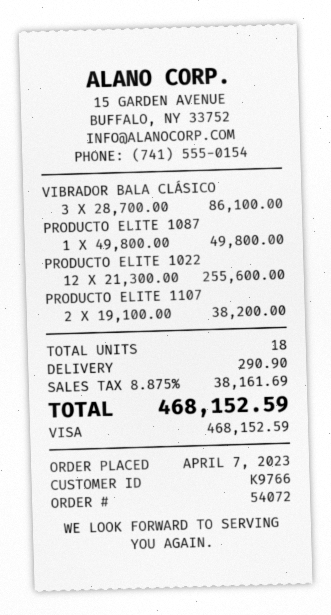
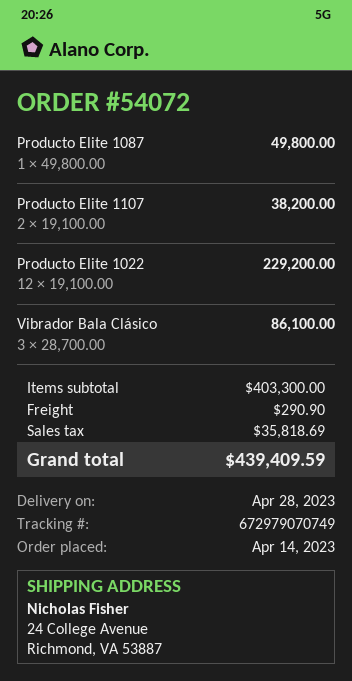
order date: 2023-04-07 -> 2023-04-14
PRODUCTO ELITE 1022: 12 x 21300.00 = 255600.00 -> 12 x 19100.00 = 229200.00
tax: 38161.69 -> 35818.69
total: 468152.59 -> 439409.59

